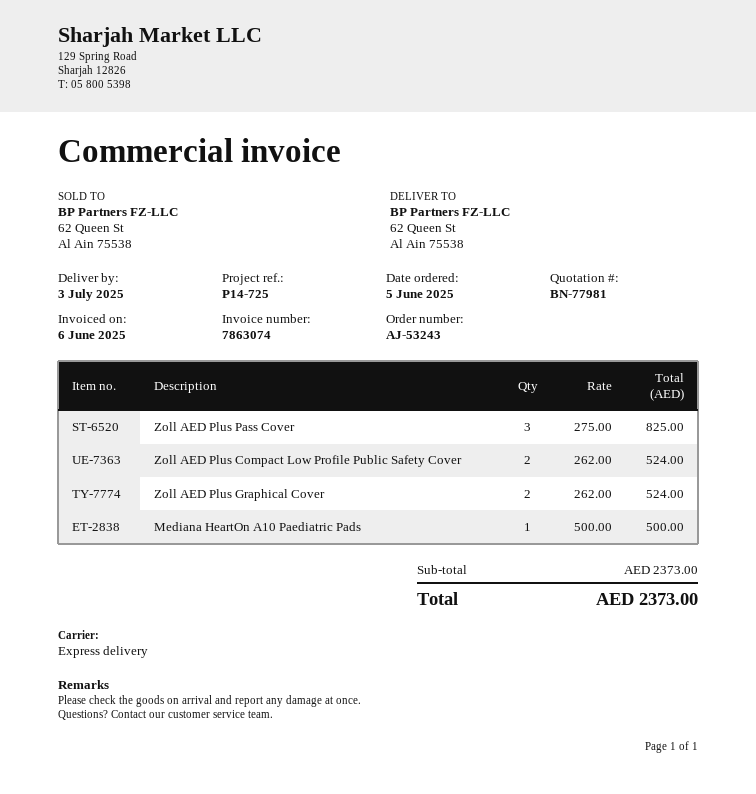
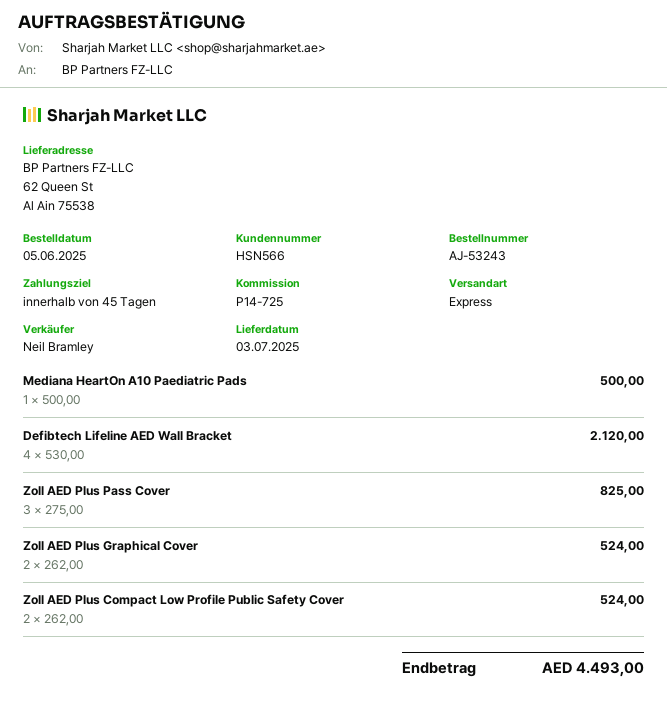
Defibtech Lifeline AED Wall Bracket: none -> 4 x 530.00 = 2120.00
total: 2373.00 -> 4493.00

